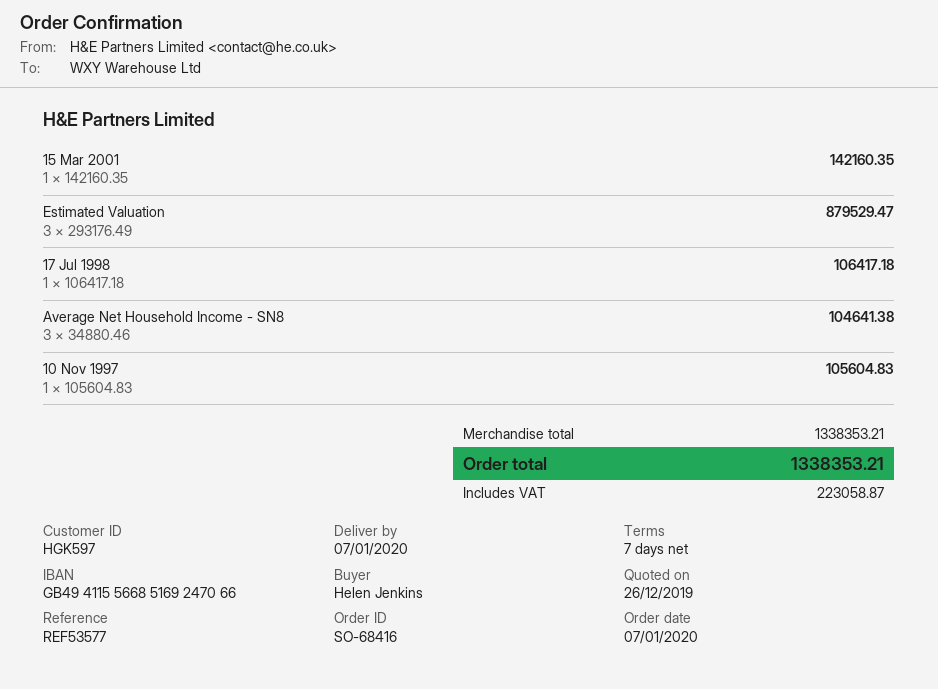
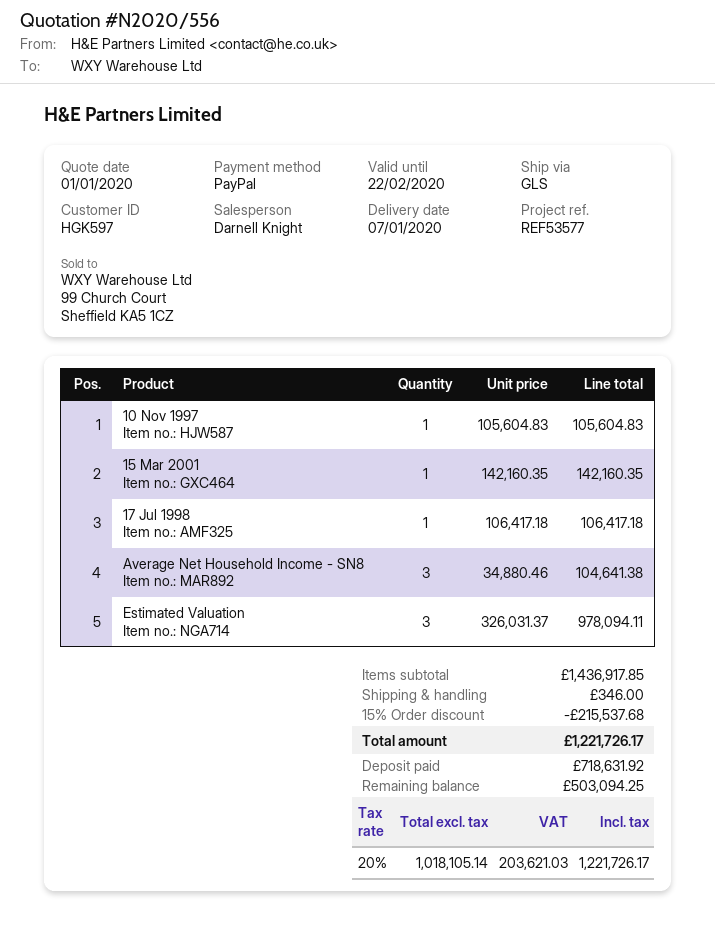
quote date: 2019-12-26 -> 2020-01-01
Estimated Valuation: 3 x 293176.49 = 879529.47 -> 3 x 326031.37 = 978094.11
subtotal: 1338353.21 -> 1436917.85
discount: none -> 15% = 215537.68
shipping: none -> 346.00
tax: 223058.87 -> 203621.03
total: 1338353.21 -> 1221726.17

